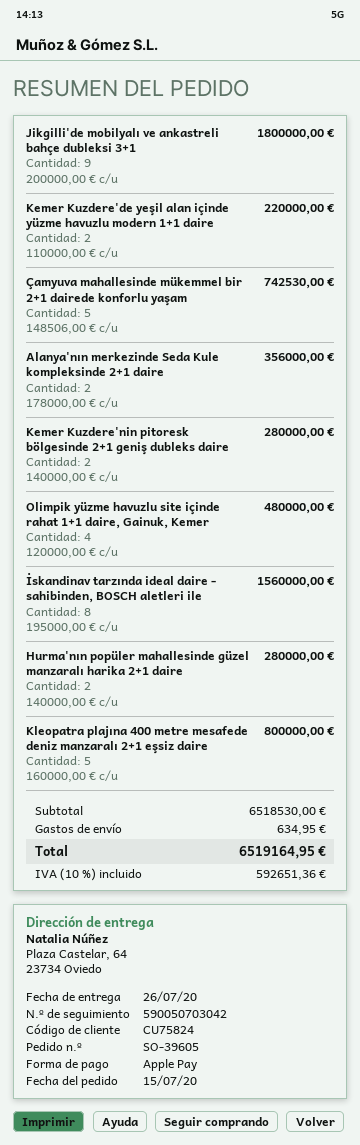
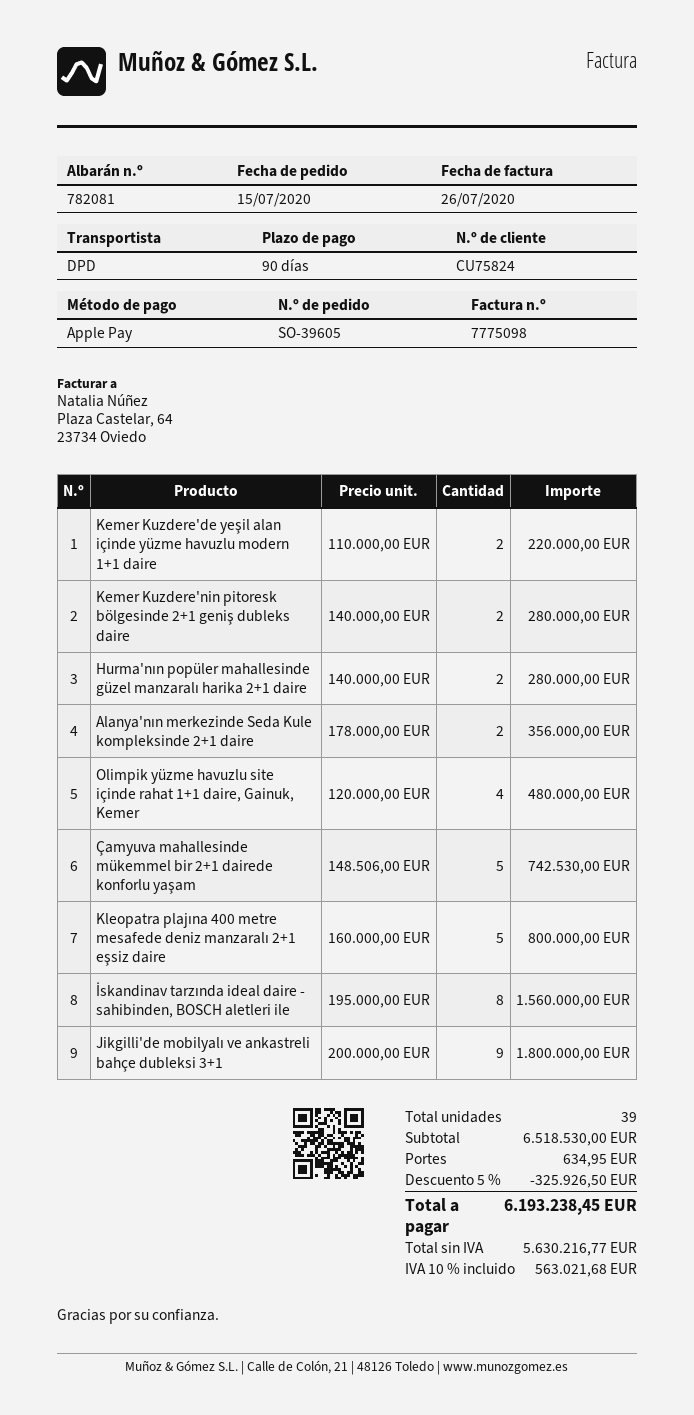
discount: none -> 5% = 325926.50
tax: 10% = 592651.36 -> 10% = 563021.68
total: 6519164.95 -> 6193238.45

